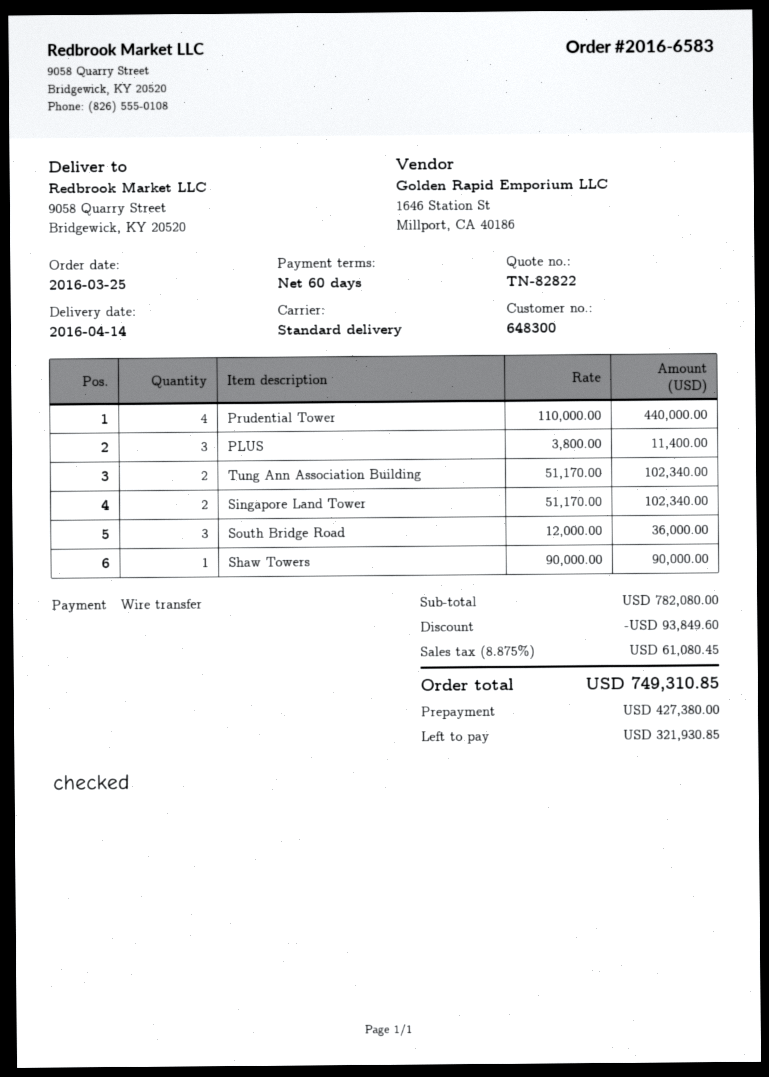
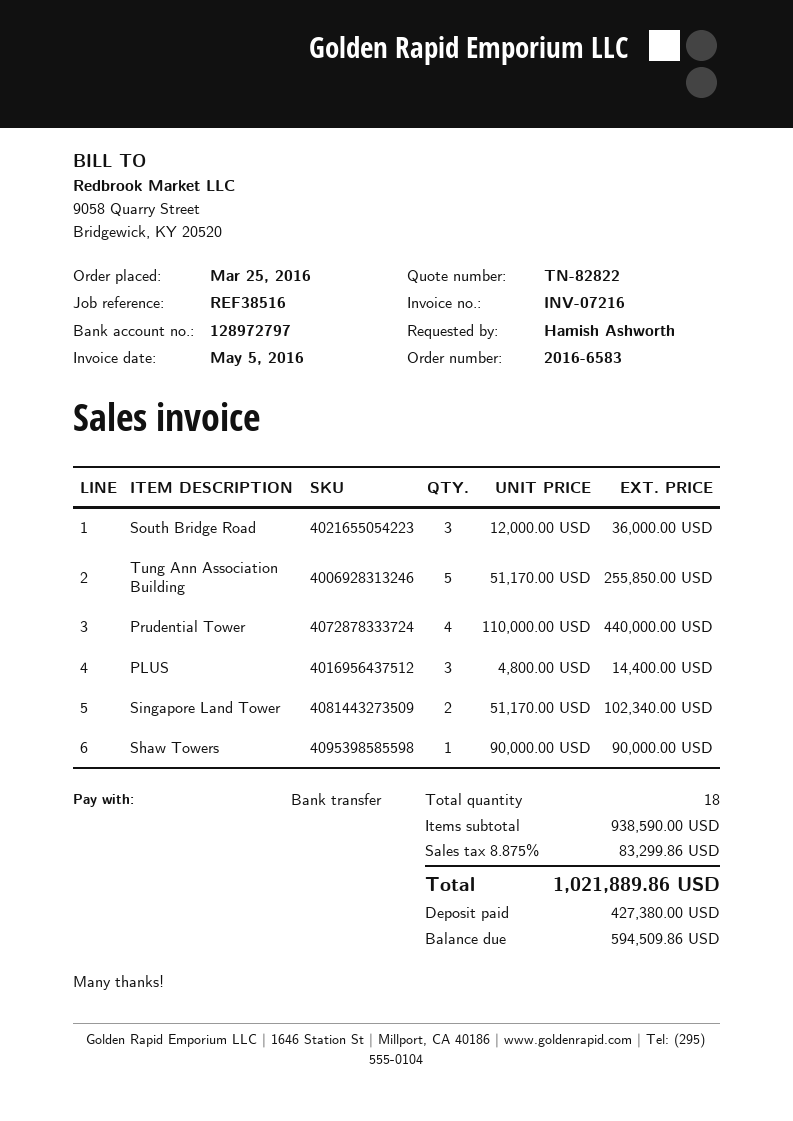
PLUS: 3 x 3800.00 = 11400.00 -> 3 x 4800.00 = 14400.00
Tung Ann Association Building: 2 x 51170.00 = 102340.00 -> 5 x 51170.00 = 255850.00
subtotal: 782080.00 -> 938590.00
discount: 93849.60 -> none
tax: 8.875% = 61080.45 -> 8.875% = 83299.86
total: 749310.85 -> 1021889.86
balance: 321930.85 -> 594509.86

